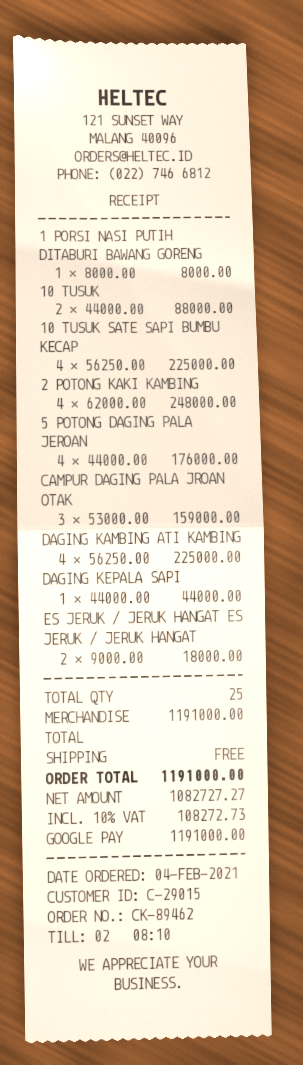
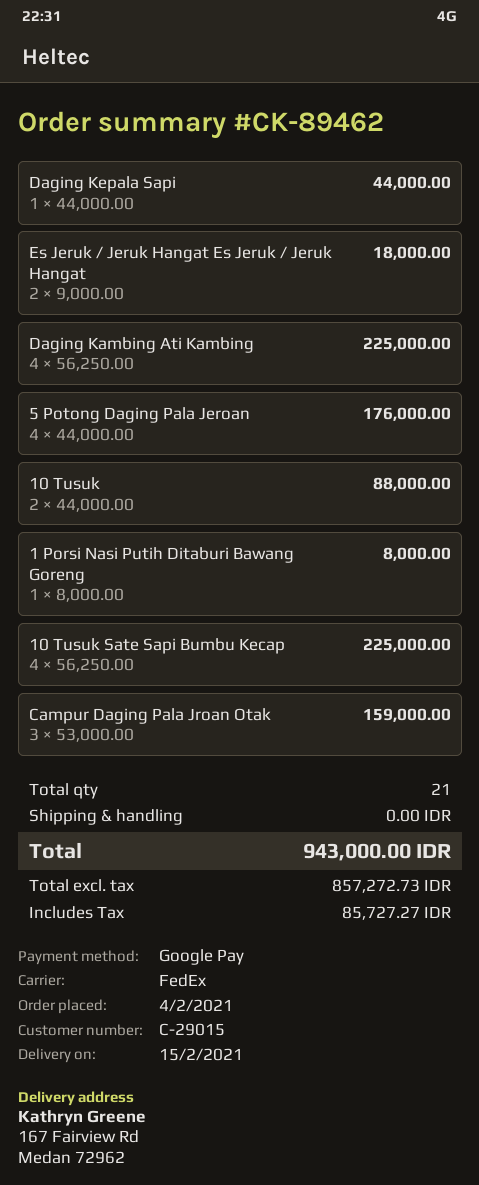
2 POTONG KAKI KAMBING: 4 x 62000.00 = 248000.00 -> none
total quantity: 25 -> 21
net: 1082727.27 -> 857272.73
tax: 108272.73 -> 85727.27
total: 1191000.00 -> 943000.00

